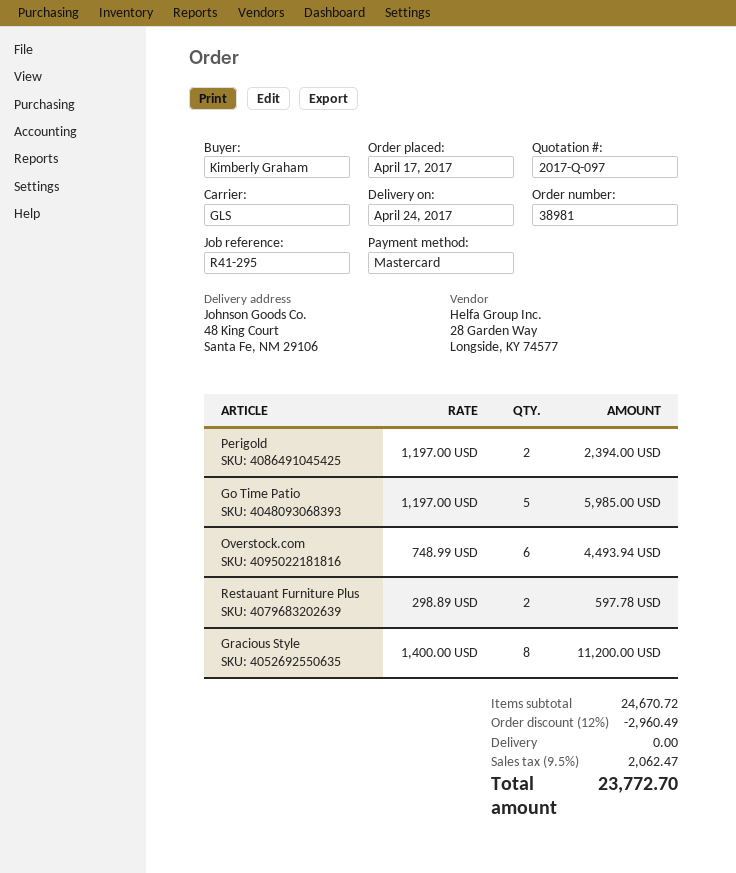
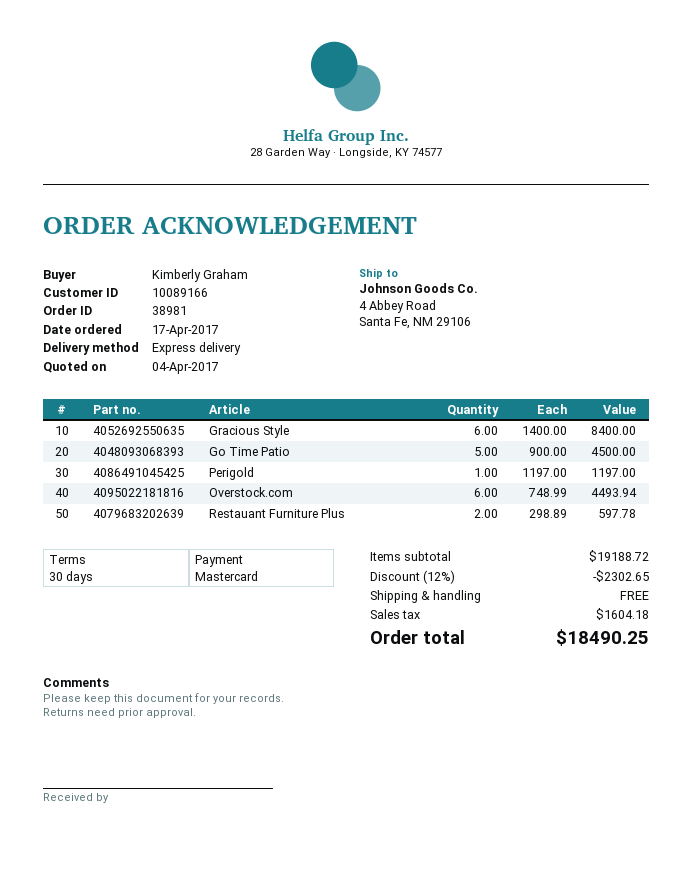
shipping method: GLS -> express
ship to: 48 King Court, Santa Fe, NM 29106 -> 4 Abbey Road, Santa Fe, NM 29106
Perigold: 2 x 1197.00 = 2394.00 -> 1 x 1197.00 = 1197.00
Go Time Patio: 5 x 1197.00 = 5985.00 -> 5 x 900.00 = 4500.00
Gracious Style: 8 x 1400.00 = 11200.00 -> 6 x 1400.00 = 8400.00
subtotal: 24670.72 -> 19188.72
discount: 12% = 2960.49 -> 12% = 2302.65
tax: 2062.47 -> 1604.18
total: 23772.70 -> 18490.25

